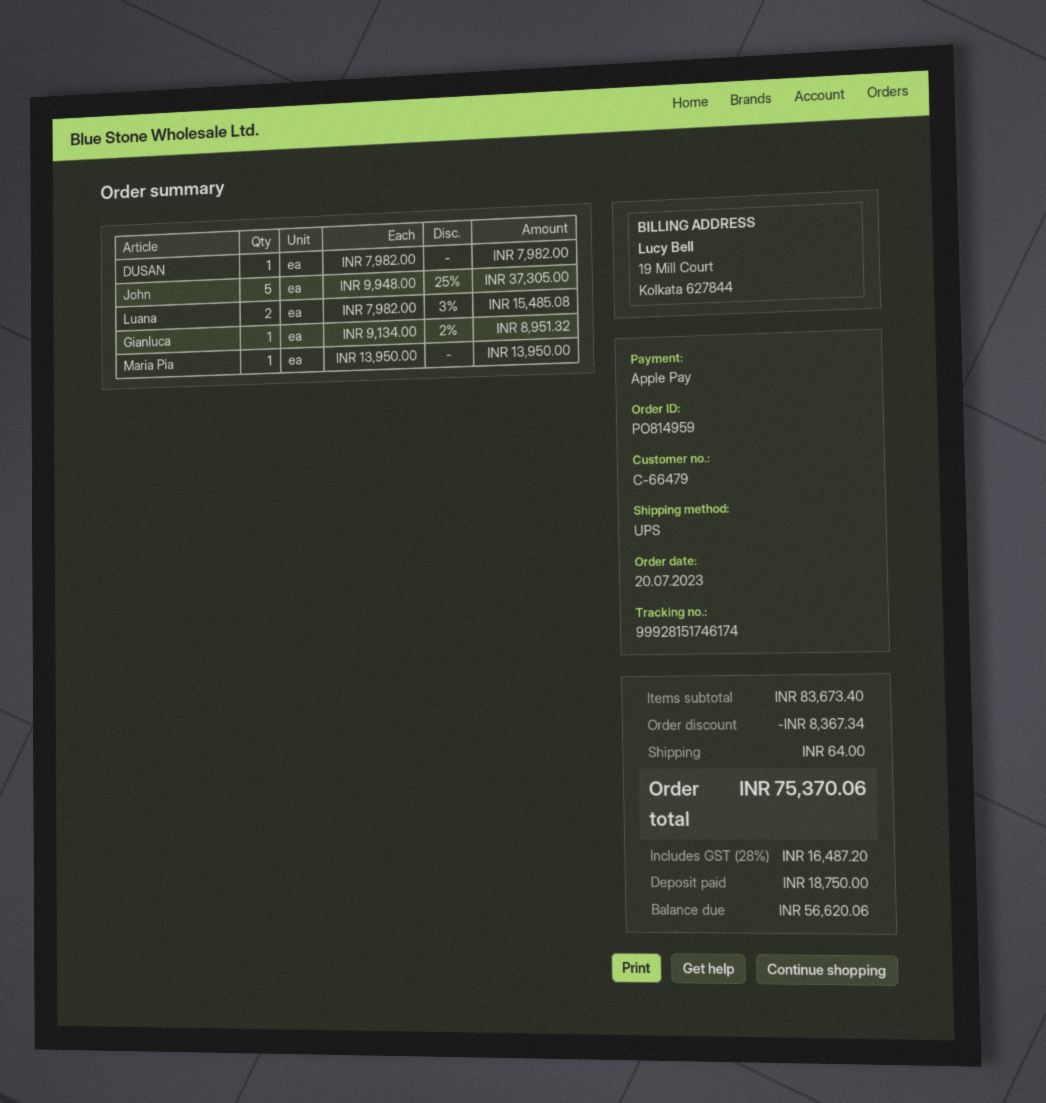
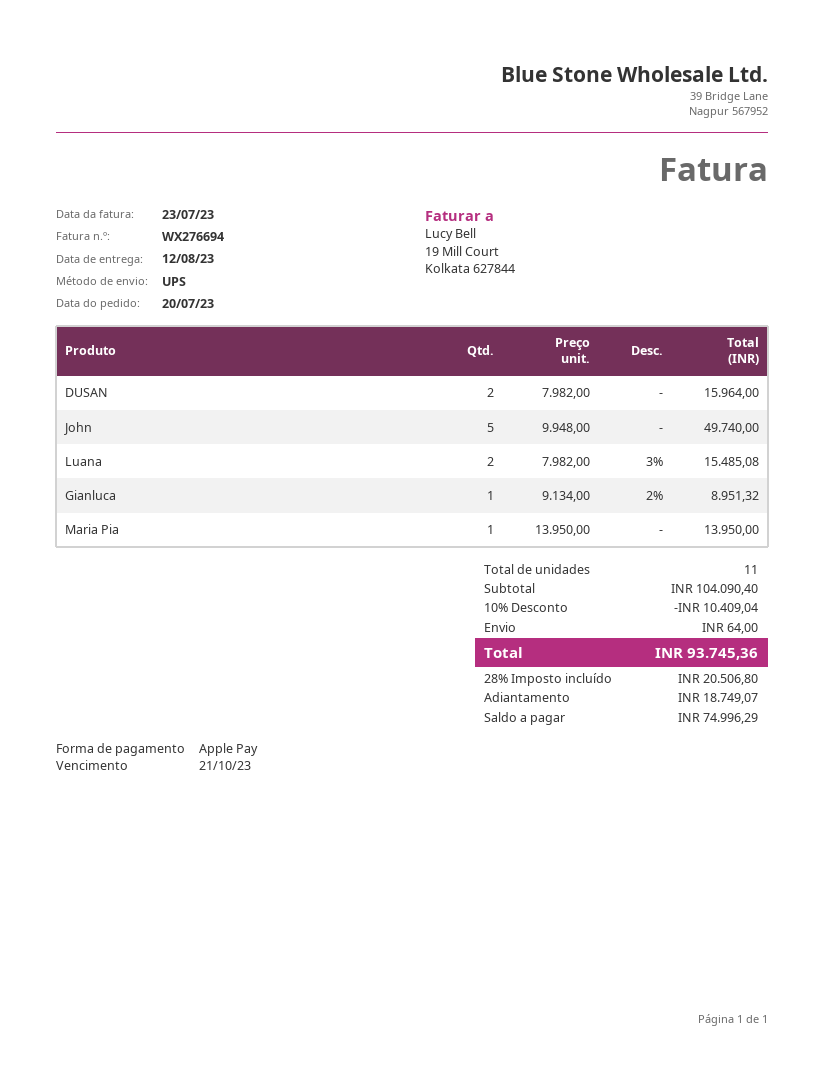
DUSAN: 1 x 7982.00 = 7982.00 -> 2 x 7982.00 = 15964.00
John: 5 x 9948.00 - 25% = 37305.00 -> 5 x 9948.00 = 49740.00
subtotal: 83673.40 -> 104090.40
discount: 8367.34 -> 10409.04
tax: 28% = 16487.20 -> 28% = 20506.80
total: 75370.06 -> 93745.36
deposit: 18750.00 -> 18749.07
balance: 56620.06 -> 74996.29

